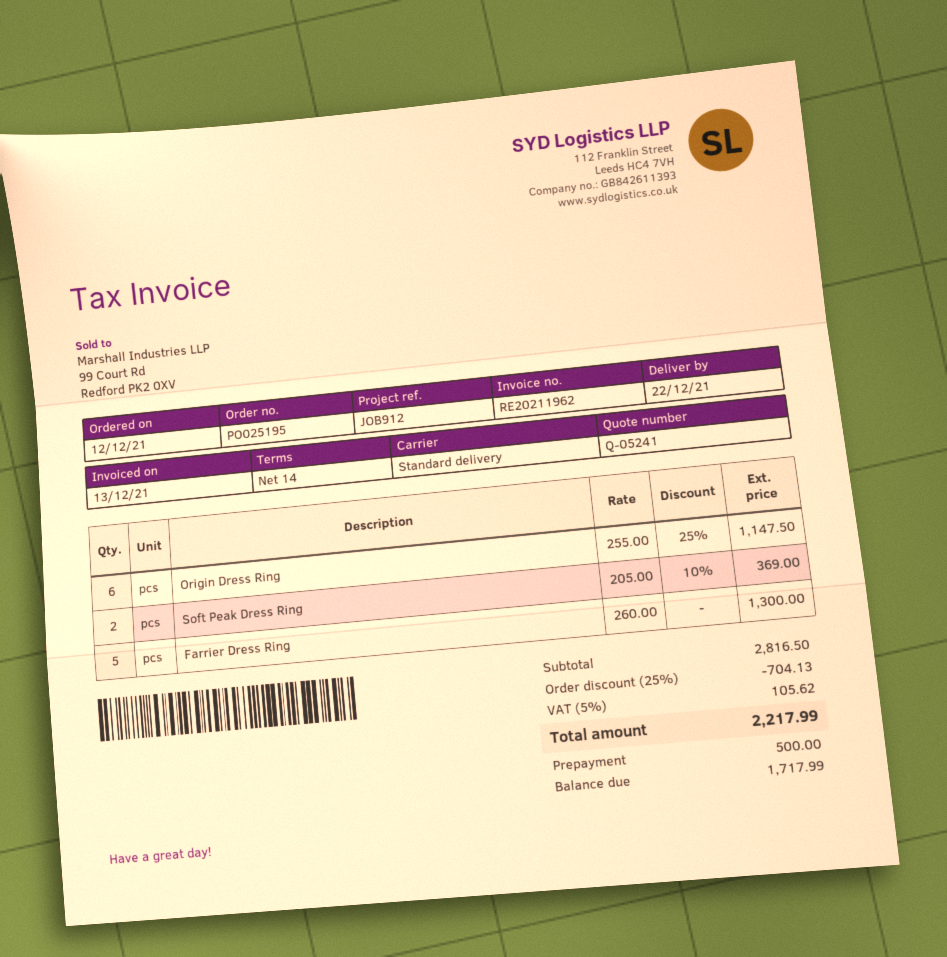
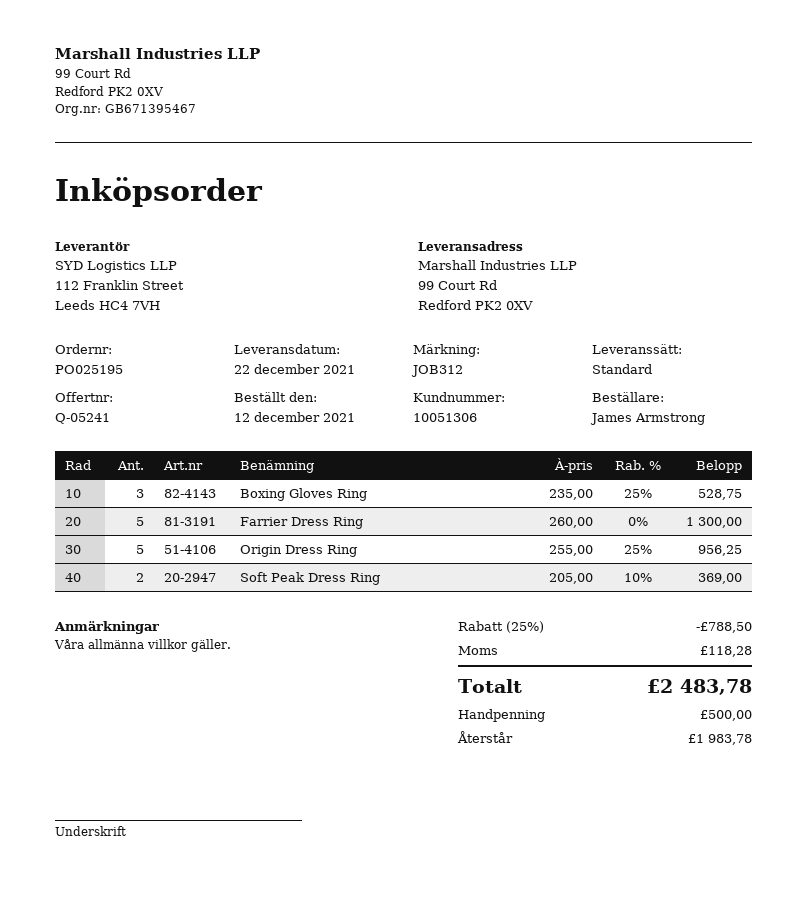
reference: JOB912 -> JOB312
Origin Dress Ring: 6 x 255.00 - 25% = 1147.50 -> 5 x 255.00 - 25% = 956.25
Boxing Gloves Ring: none -> 3 x 235.00 - 25% = 528.75
discount: 25% = 704.13 -> 25% = 788.50
tax: 105.62 -> 118.28
total: 2217.99 -> 2483.78
balance: 1717.99 -> 1983.78

